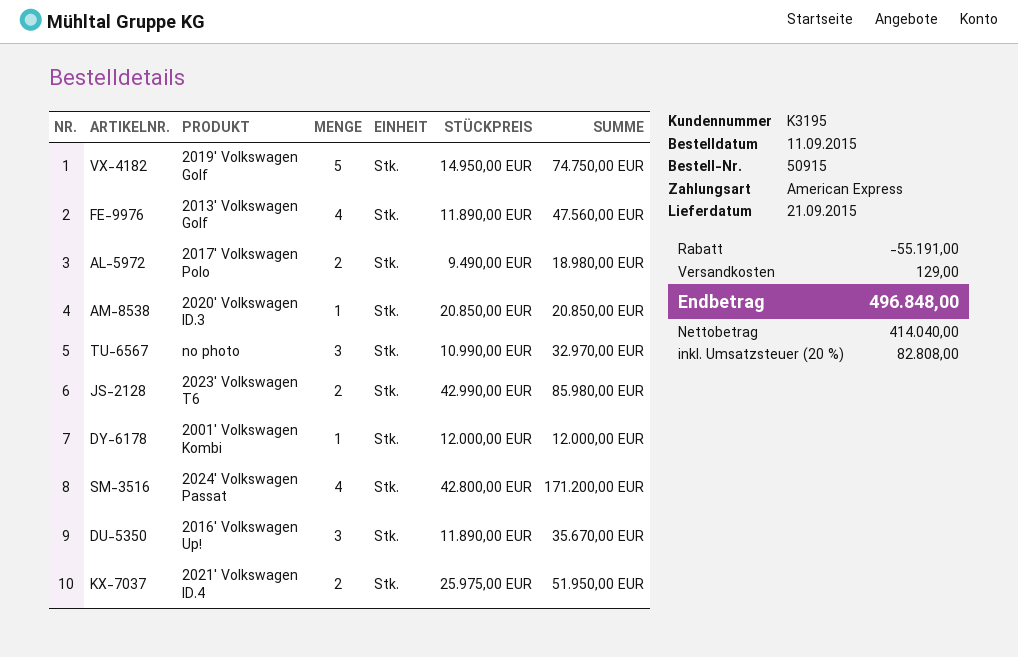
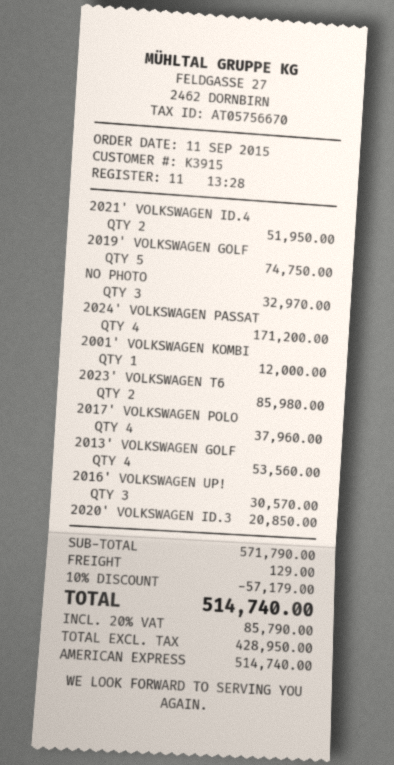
customer number: K3195 -> K3915
2013' Volkswagen Golf: 4 for 47560.00 -> 4 for 53560.00
2017' Volkswagen Polo: 2 for 18980.00 -> 4 for 37960.00
2016' Volkswagen Up!: 3 for 35670.00 -> 3 for 30570.00
discount: 55191.00 -> 57179.00
net: 414040.00 -> 428950.00
tax: 20% = 82808.00 -> 20% = 85790.00
total: 496848.00 -> 514740.00

